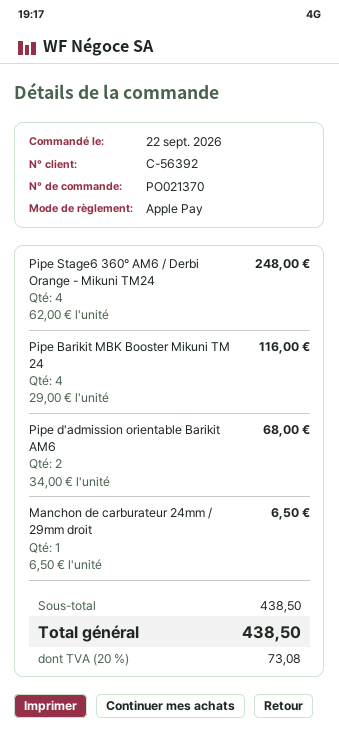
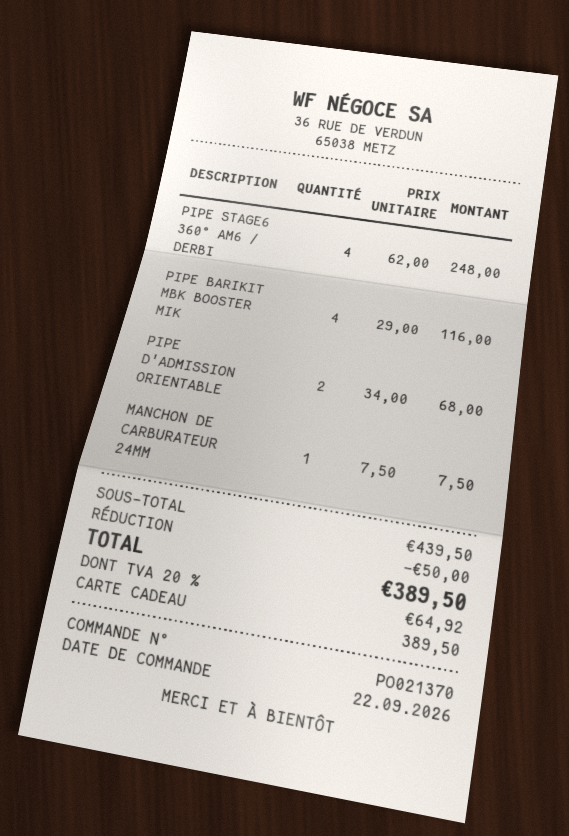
payment method: Apple Pay -> gift card
Manchon de carburateur 24mm / 29mm droit: 1 x 6.50 = 6.50 -> 1 x 7.50 = 7.50
subtotal: 438.50 -> 439.50
discount: none -> 50.00
tax: 20% = 73.08 -> 20% = 64.92
total: 438.50 -> 389.50

